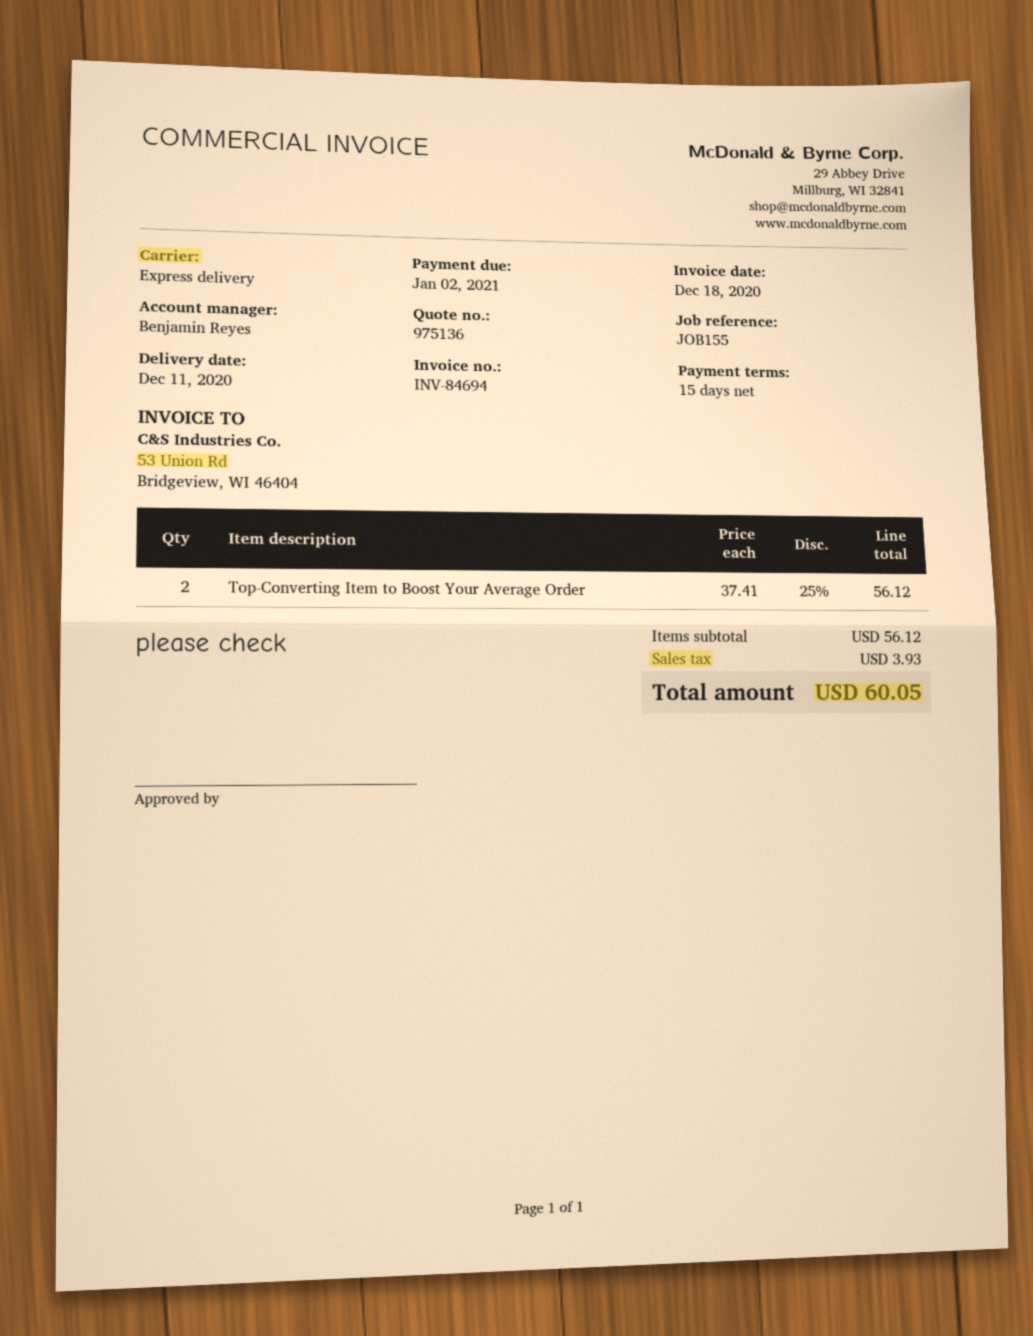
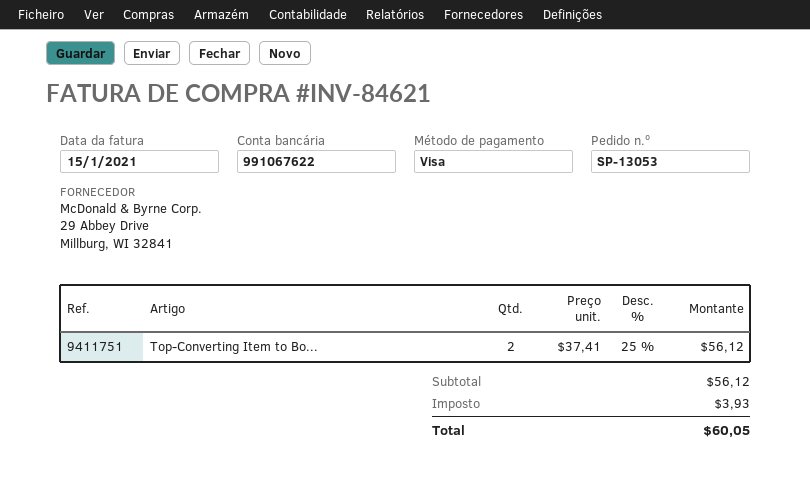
invoice number: INV-84694 -> INV-84621
invoice date: 2020-12-18 -> 2021-01-15

